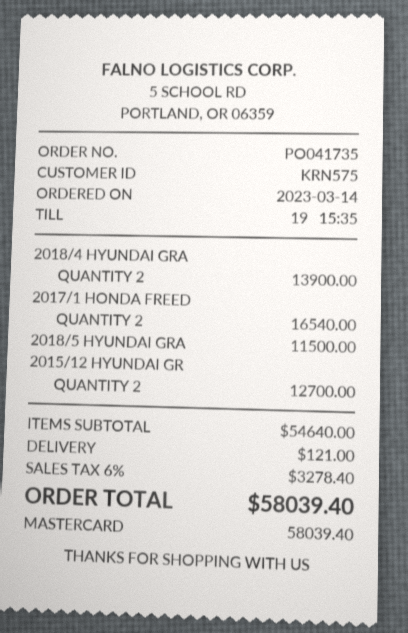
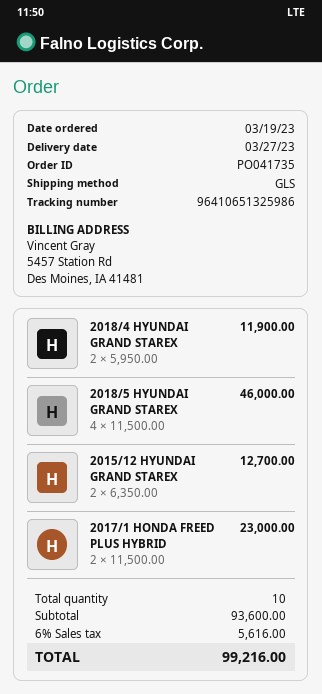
order date: 2023-03-14 -> 2023-03-19
2018/4 HYUNDAI GRA: 2 for 13900.00 -> 2 for 11900.00
2017/1 HONDA FREED: 2 for 16540.00 -> 2 for 23000.00
2018/5 HYUNDAI GRA: 1 for 11500.00 -> 4 for 46000.00
subtotal: 54640.00 -> 93600.00
shipping: 121.00 -> none
tax: 6% = 3278.40 -> 6% = 5616.00
total: 58039.40 -> 99216.00

